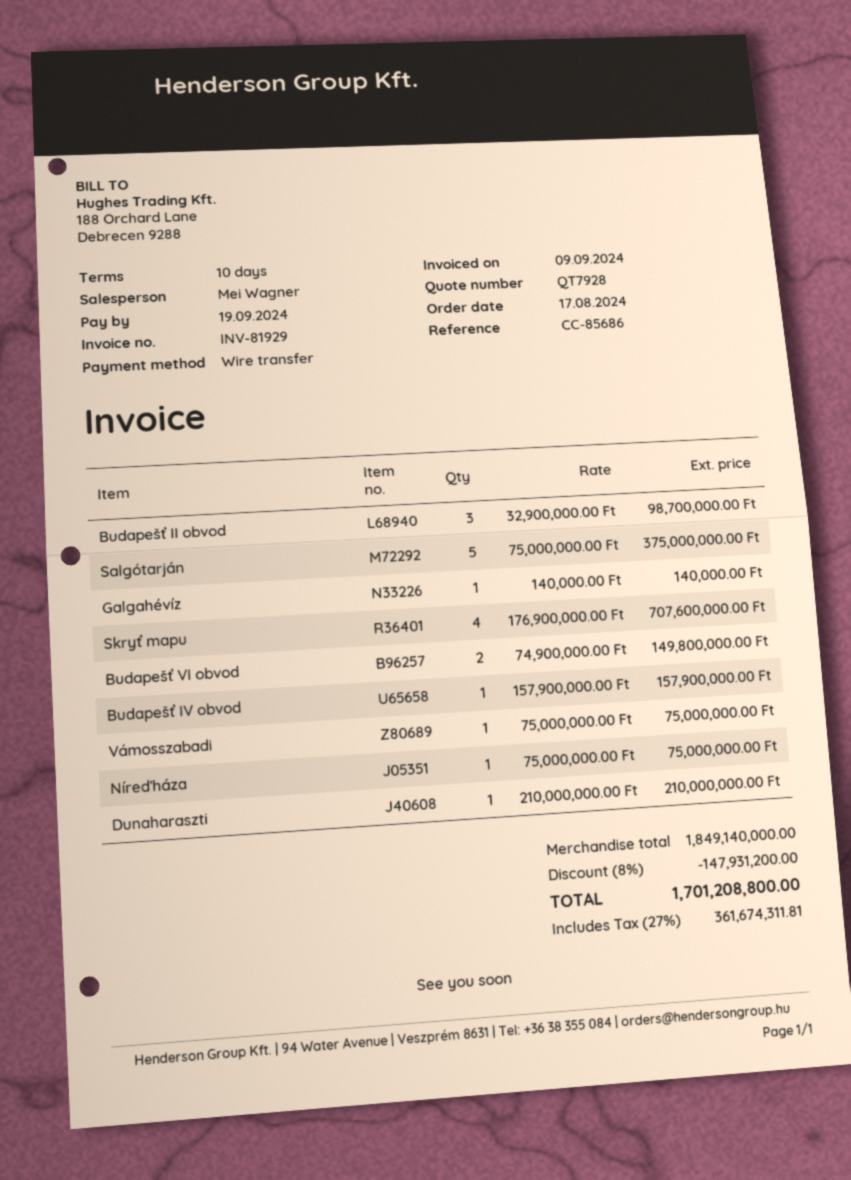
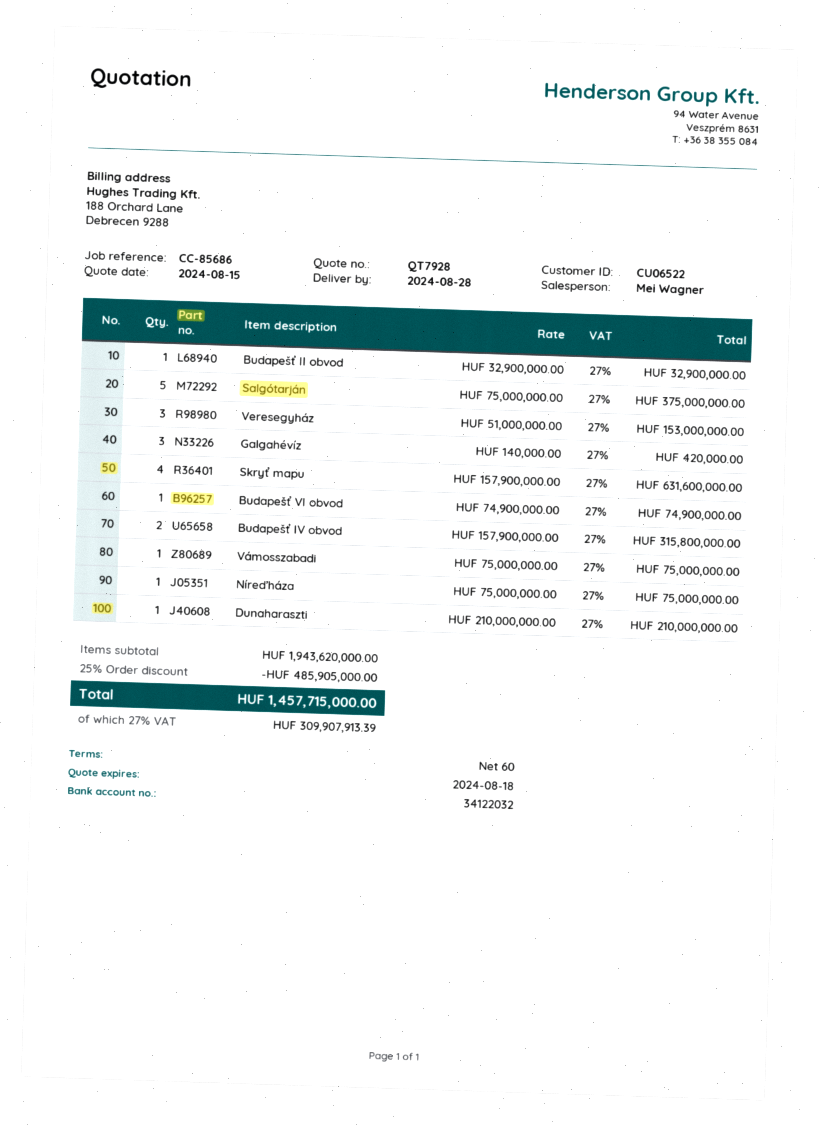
payment terms: 10 days -> 60 days
Budapešť II obvod: 3 x 32900000.00 = 98700000.00 -> 1 x 32900000.00 = 32900000.00
Galgahévíz: 1 x 140000.00 = 140000.00 -> 3 x 140000.00 = 420000.00
Skryť mapu: 4 x 176900000.00 = 707600000.00 -> 4 x 157900000.00 = 631600000.00
Budapešť VI obvod: 2 x 74900000.00 = 149800000.00 -> 1 x 74900000.00 = 74900000.00
Budapešť IV obvod: 1 x 157900000.00 = 157900000.00 -> 2 x 157900000.00 = 315800000.00
Veresegyház: none -> 3 x 51000000.00 = 153000000.00
subtotal: 1849140000.00 -> 1943620000.00
discount: 8% = 147931200.00 -> 25% = 485905000.00
tax: 27% = 361674311.81 -> 27% = 309907913.39
total: 1701208800.00 -> 1457715000.00

